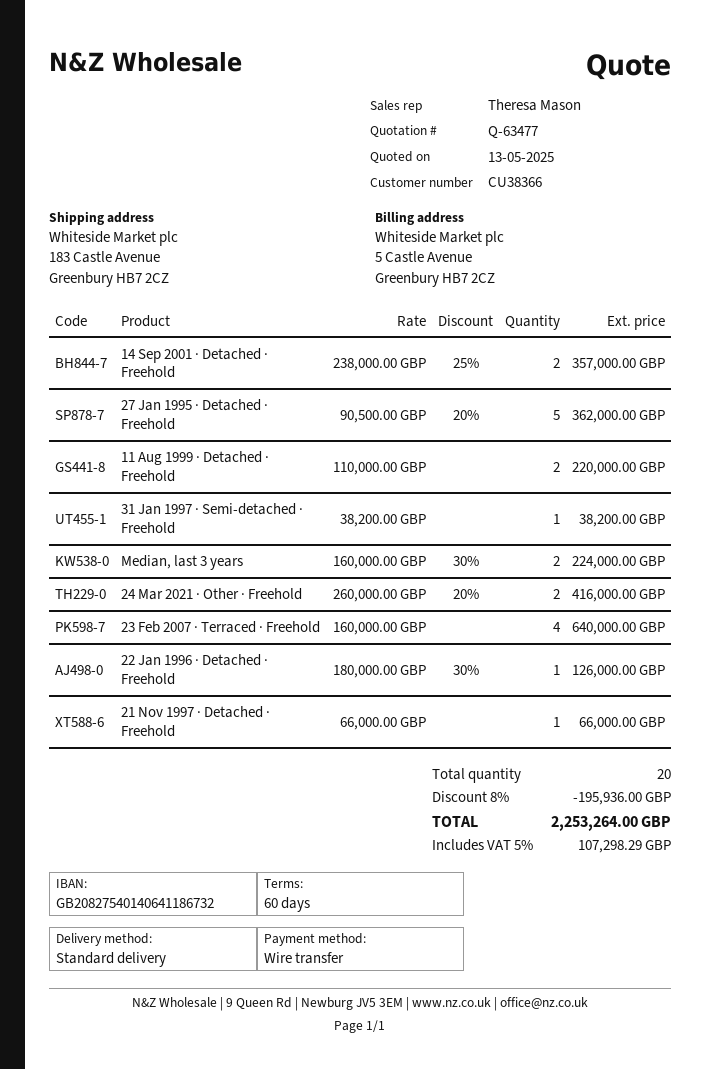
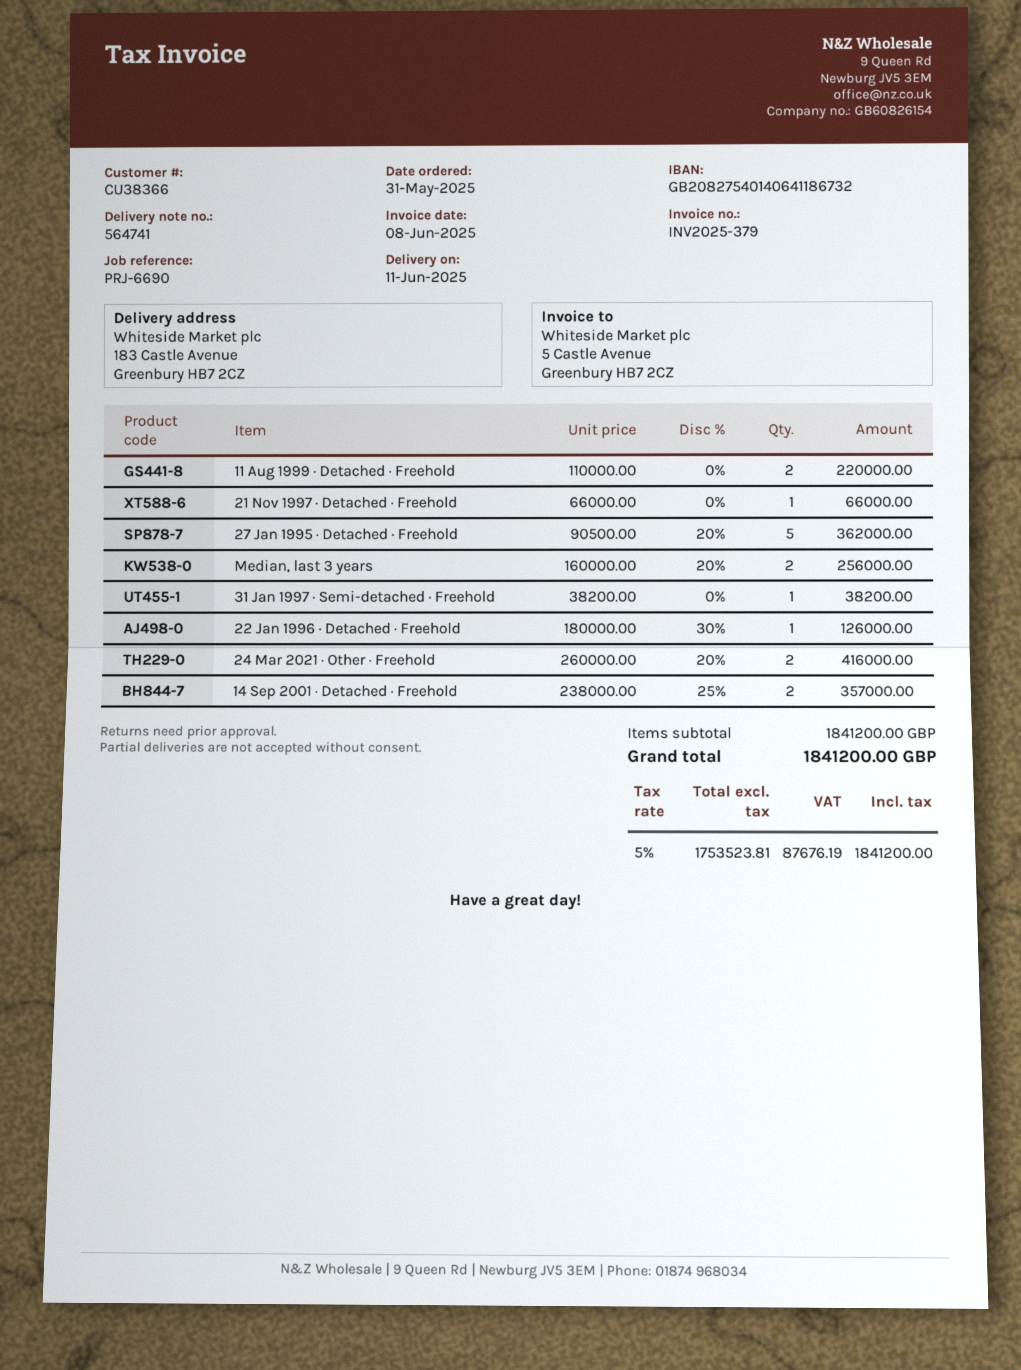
Median, last 3 years: 2 x 160000.00 - 30% = 224000.00 -> 2 x 160000.00 - 20% = 256000.00
23 Feb 2007 · Terraced · Freehold: 4 x 160000.00 = 640000.00 -> none
discount: 8% = 195936.00 -> none
tax: 5% = 107298.29 -> 5% = 87676.19
total: 2253264.00 -> 1841200.00

